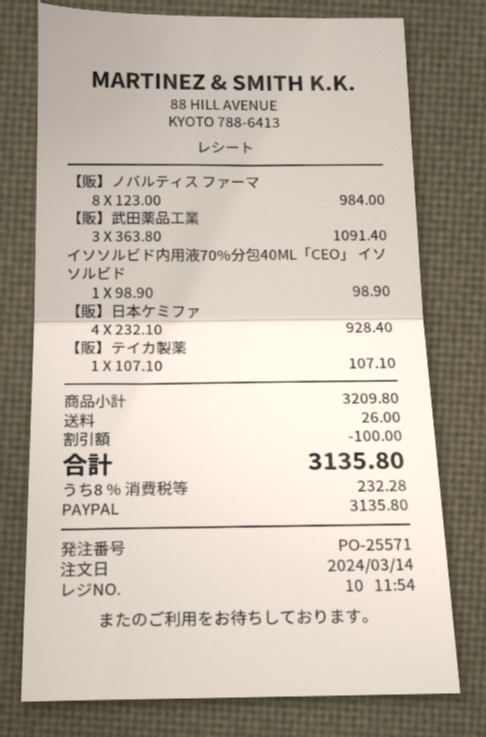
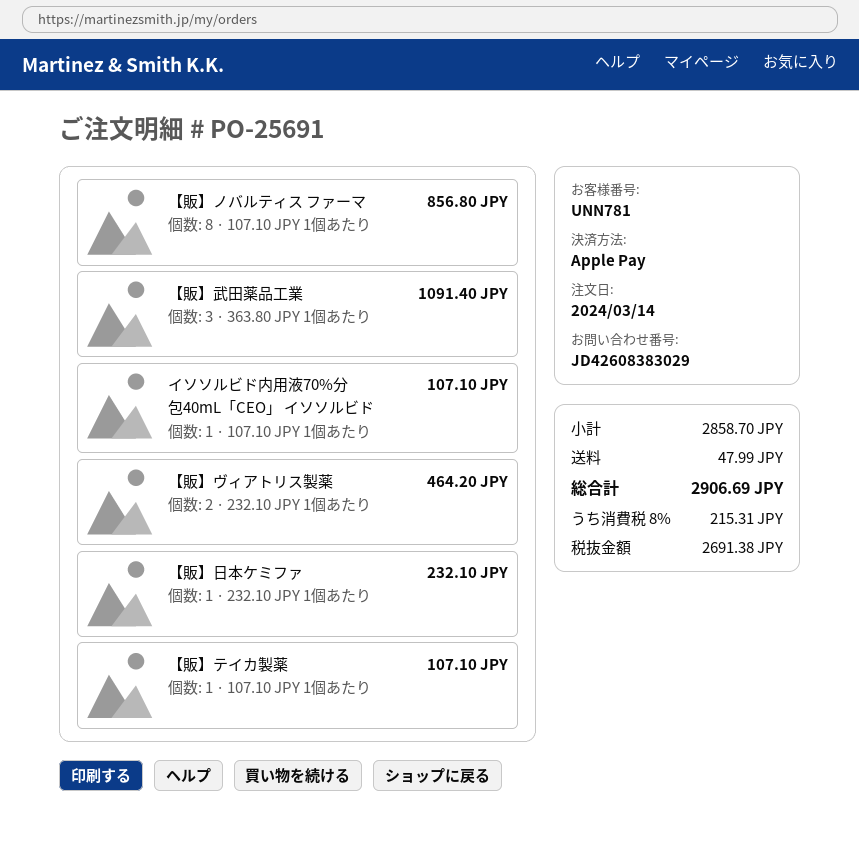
order number: PO-25571 -> PO-25691
payment method: PayPal -> Apple Pay
【販】ノバルティス ファーマ: 8 x 123.00 = 984.00 -> 8 x 107.10 = 856.80
イソソルビド内用液70%分包40ML「CEO」 イソソルビド: 1 x 98.90 = 98.90 -> 1 x 107.10 = 107.10
【販】日本ケミファ: 4 x 232.10 = 928.40 -> 1 x 232.10 = 232.10
【販】ヴィアトリス製薬: none -> 2 x 232.10 = 464.20
subtotal: 3209.80 -> 2858.70
discount: 100.00 -> none
shipping: 26.00 -> 47.99
tax: 8% = 232.28 -> 8% = 215.31
total: 3135.80 -> 2906.69

